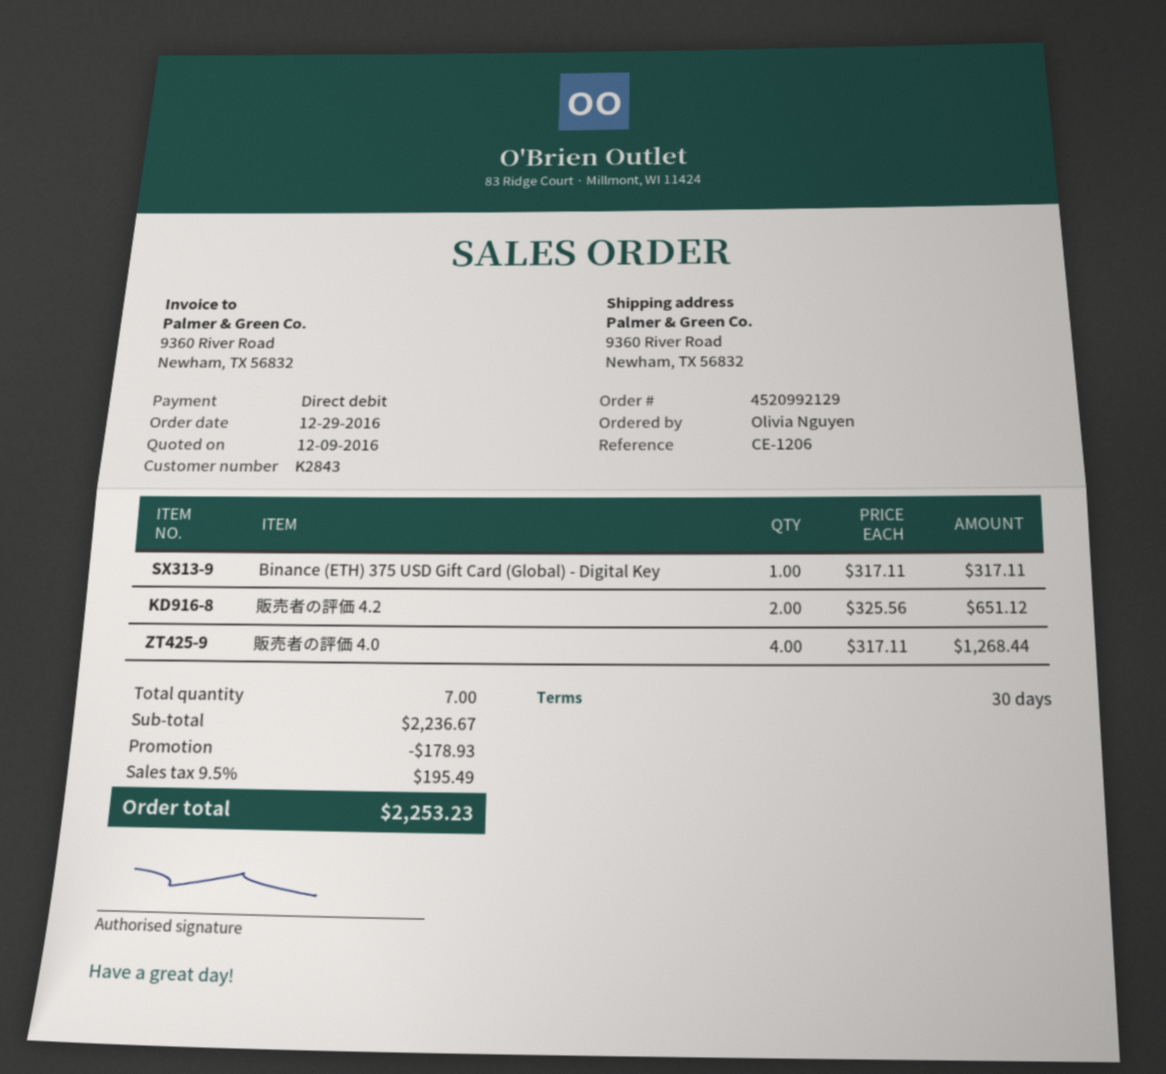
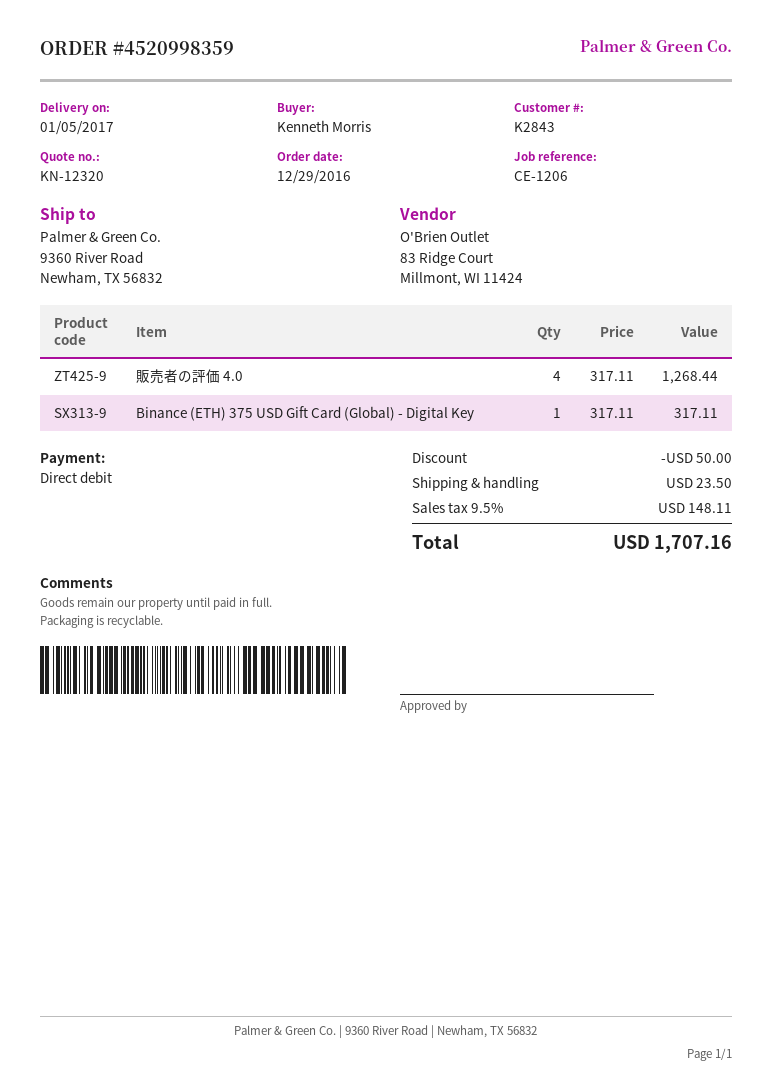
order number: 4520992129 -> 4520998359
ordered by: Olivia Nguyen -> Kenneth Morris
販売者の評価 4.2: 2 x 325.56 = 651.12 -> none
discount: 178.93 -> 50.00
shipping: none -> 23.50
tax: 9.5% = 195.49 -> 9.5% = 148.11
total: 2253.23 -> 1707.16

